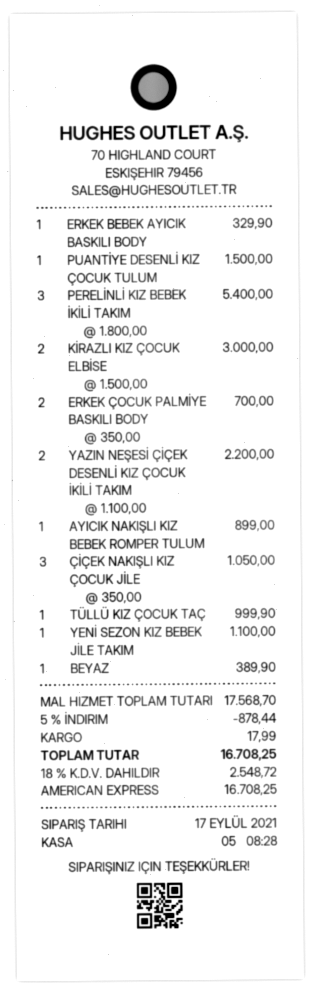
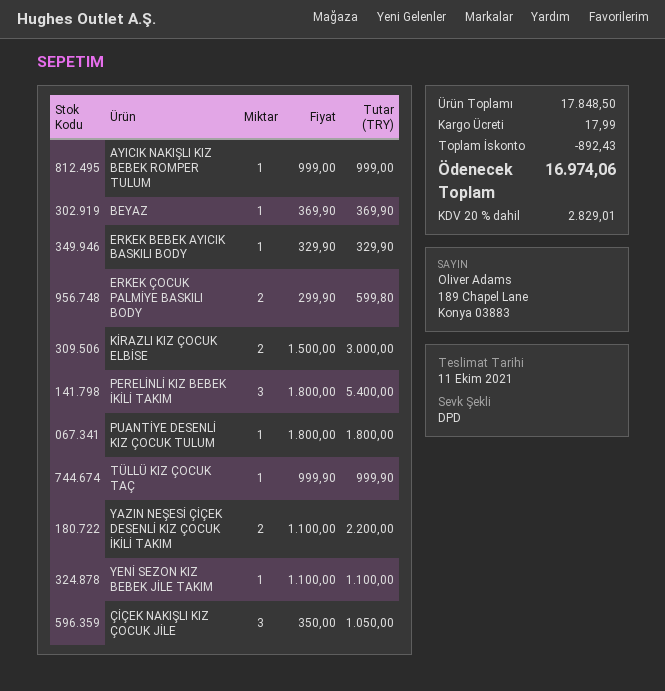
PUANTİYE DESENLİ KIZ ÇOCUK TULUM: 1 x 1500.00 = 1500.00 -> 1 x 1800.00 = 1800.00
ERKEK ÇOCUK PALMİYE BASKILI BODY: 2 x 350.00 = 700.00 -> 2 x 299.90 = 599.80
AYICIK NAKIŞLI KIZ BEBEK ROMPER TULUM: 1 x 899.00 = 899.00 -> 1 x 999.00 = 999.00
BEYAZ: 1 x 389.90 = 389.90 -> 1 x 369.90 = 369.90
subtotal: 17568.70 -> 17848.50
discount: 878.44 -> 892.43
tax: 18% = 2548.72 -> 20% = 2829.01
total: 16708.25 -> 16974.06

